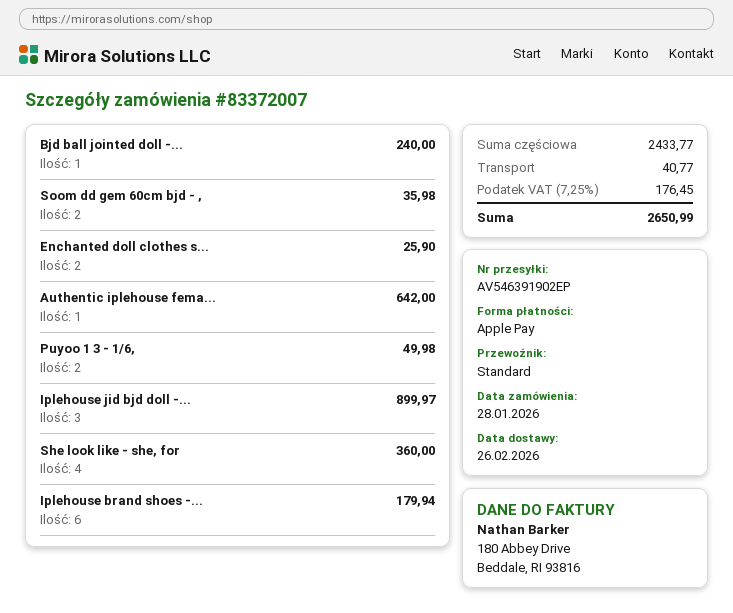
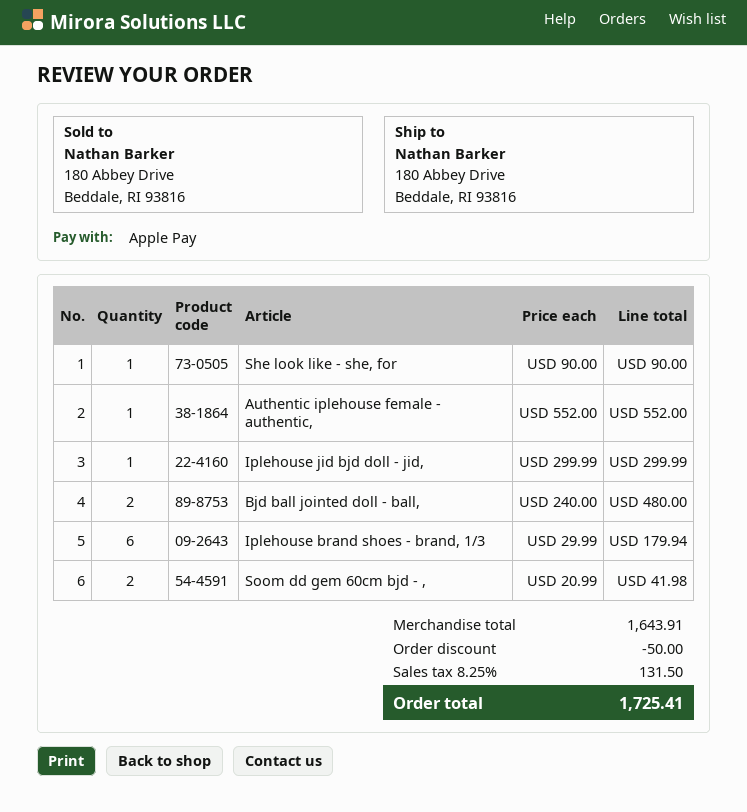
Bjd ball jointed doll -...: 1 for 240.00 -> 2 for 480.00
Soom dd gem 60cm bjd - ,: 2 for 35.98 -> 2 for 41.98
Enchanted doll clothes s...: 2 for 25.90 -> none
Authentic iplehouse fema...: 1 for 642.00 -> 1 for 552.00
Puyoo 1 3 - 1/6,: 2 for 49.98 -> none
Iplehouse jid bjd doll -...: 3 for 899.97 -> 1 for 299.99
She look like - she, for: 4 for 360.00 -> 1 for 90.00
subtotal: 2433.77 -> 1643.91
discount: none -> 50.00
shipping: 40.77 -> none
tax: 7.25% = 176.45 -> 8.25% = 131.50
total: 2650.99 -> 1725.41

